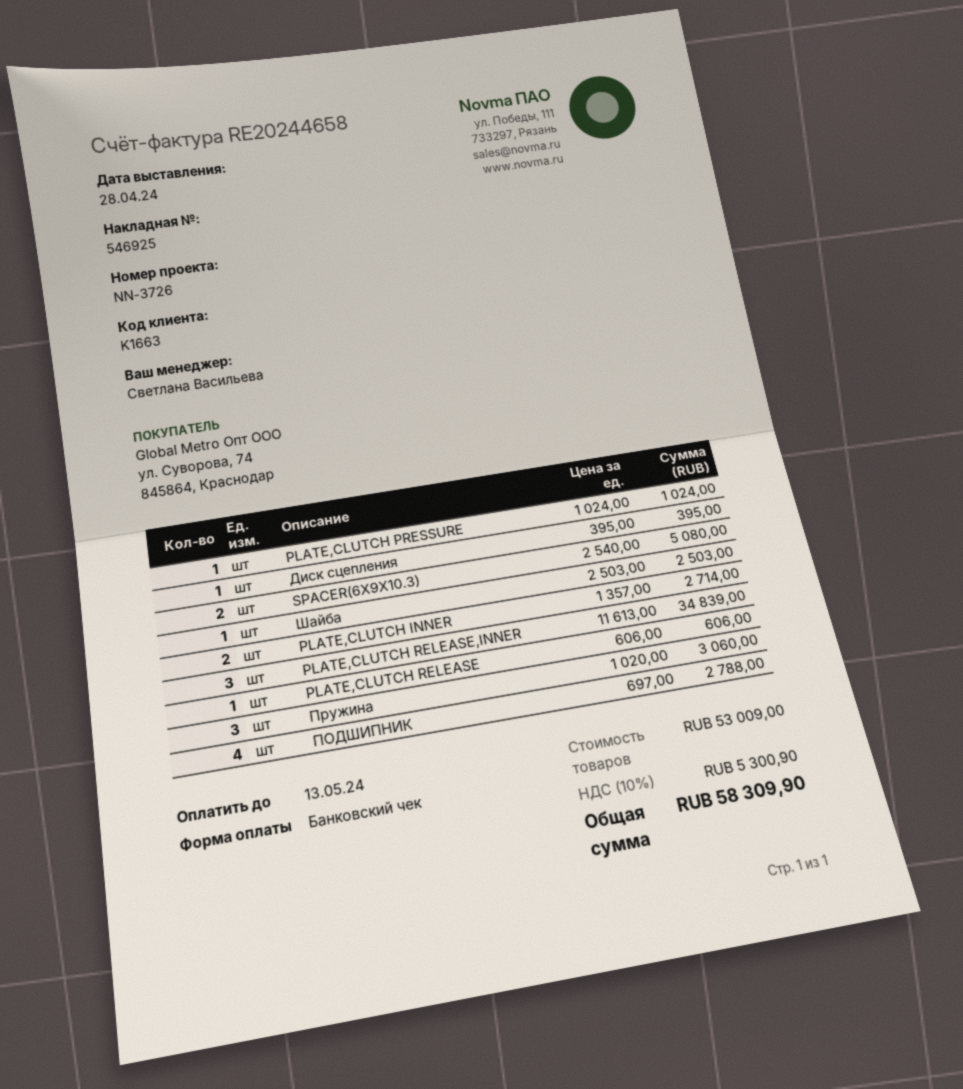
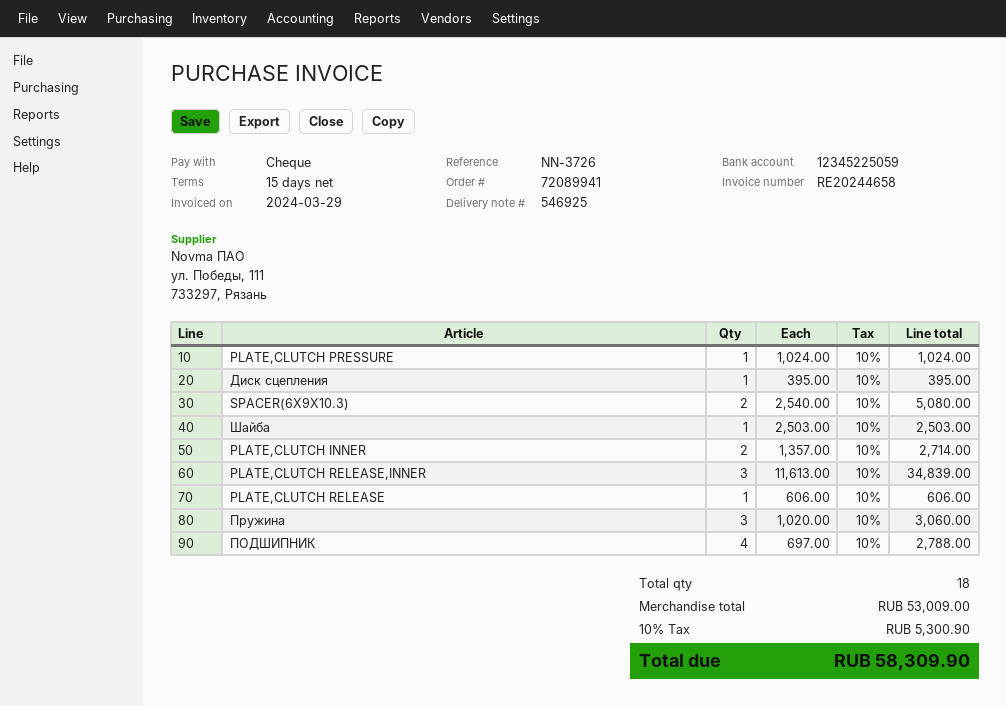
invoice date: 2024-04-28 -> 2024-03-29

